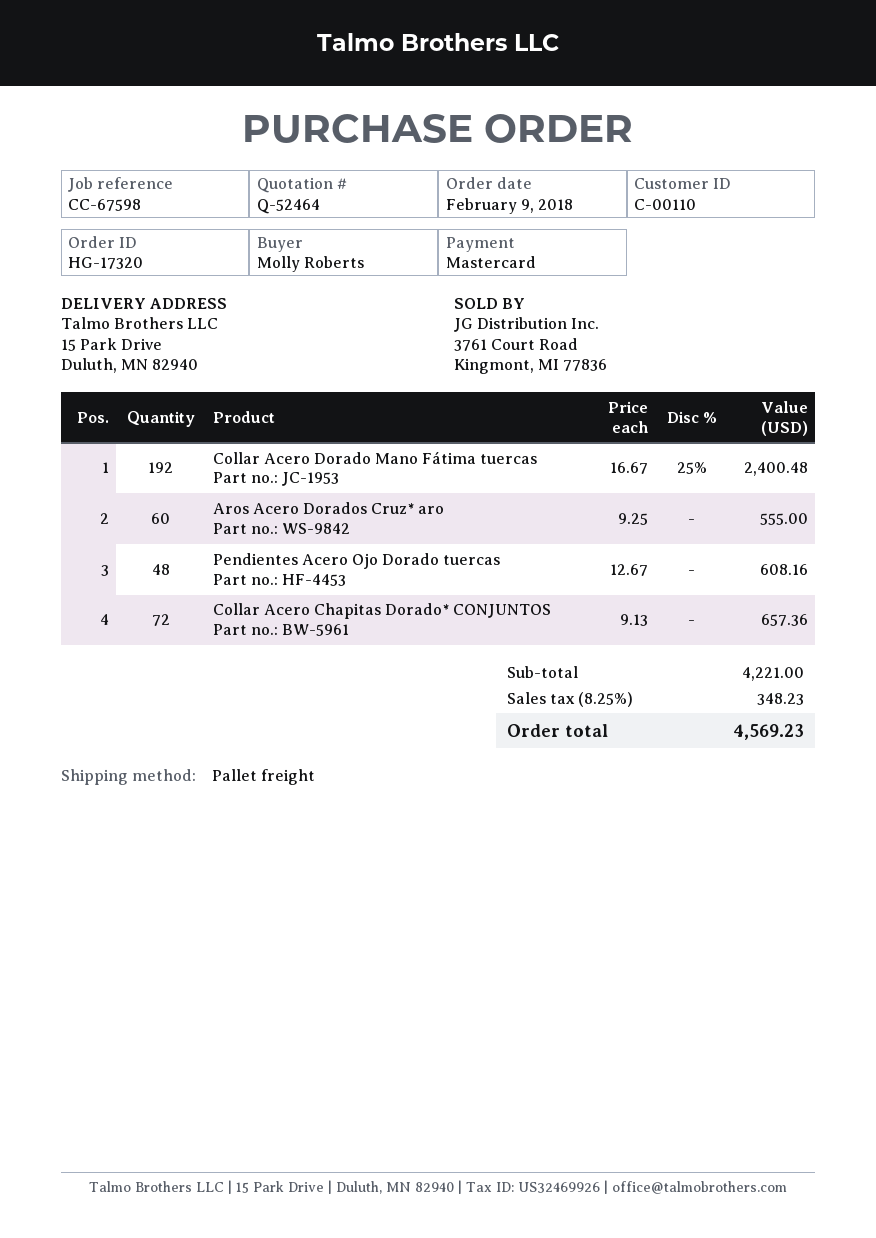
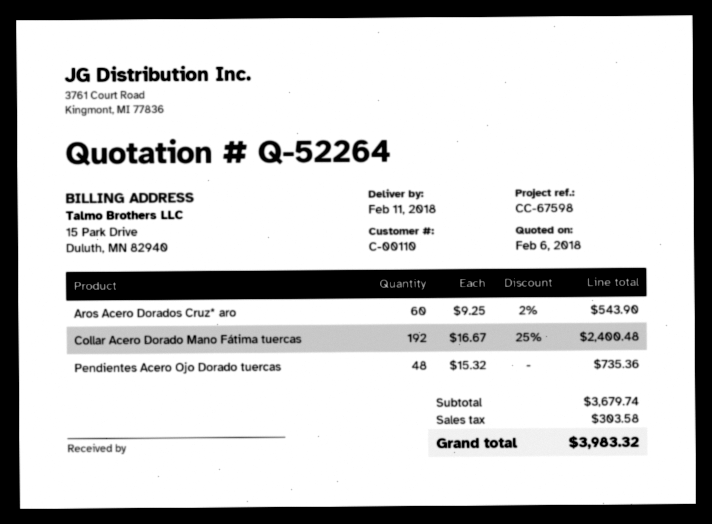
quote number: Q-52464 -> Q-52264
Aros Acero Dorados Cruz* aro: 60 x 9.25 = 555.00 -> 60 x 9.25 - 2% = 543.90
Pendientes Acero Ojo Dorado tuercas: 48 x 12.67 = 608.16 -> 48 x 15.32 = 735.36
Collar Acero Chapitas Dorado* CONJUNTOS: 72 x 9.13 = 657.36 -> none
subtotal: 4221.00 -> 3679.74
tax: 348.23 -> 303.58
total: 4569.23 -> 3983.32

